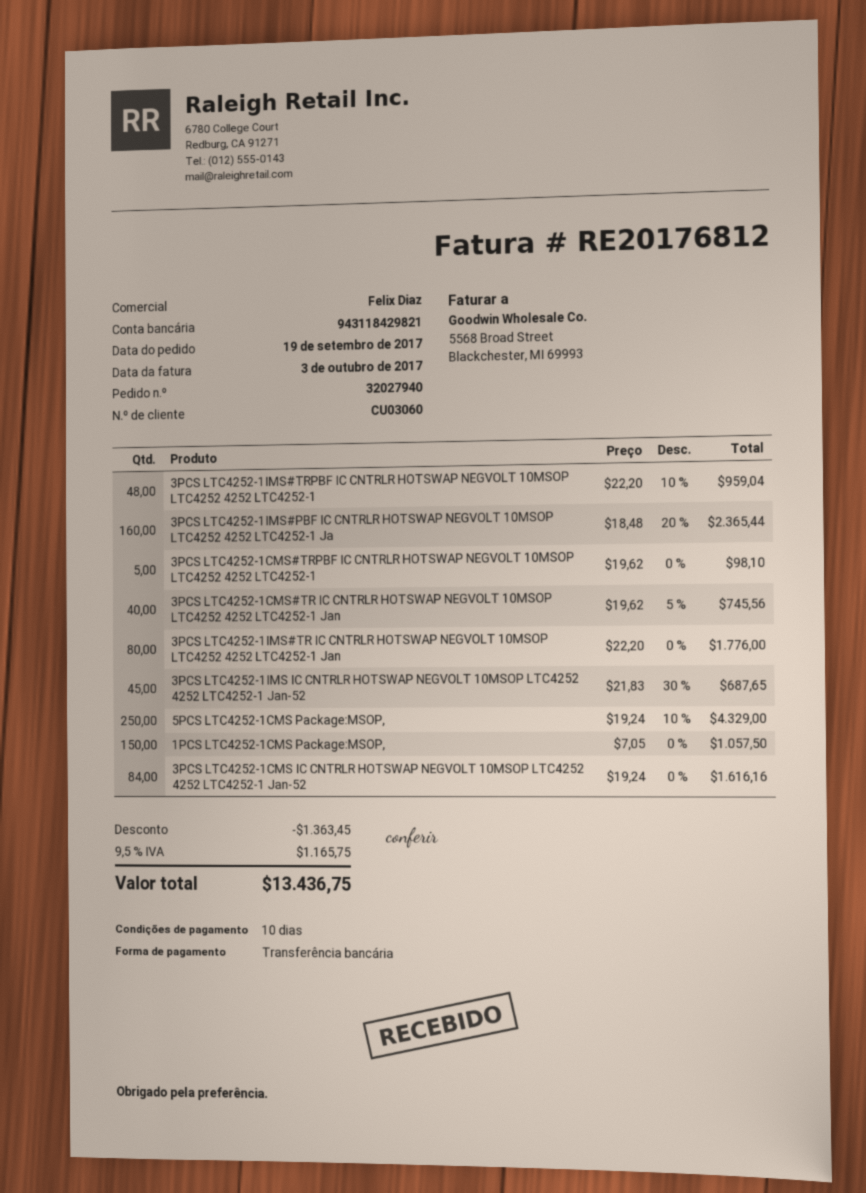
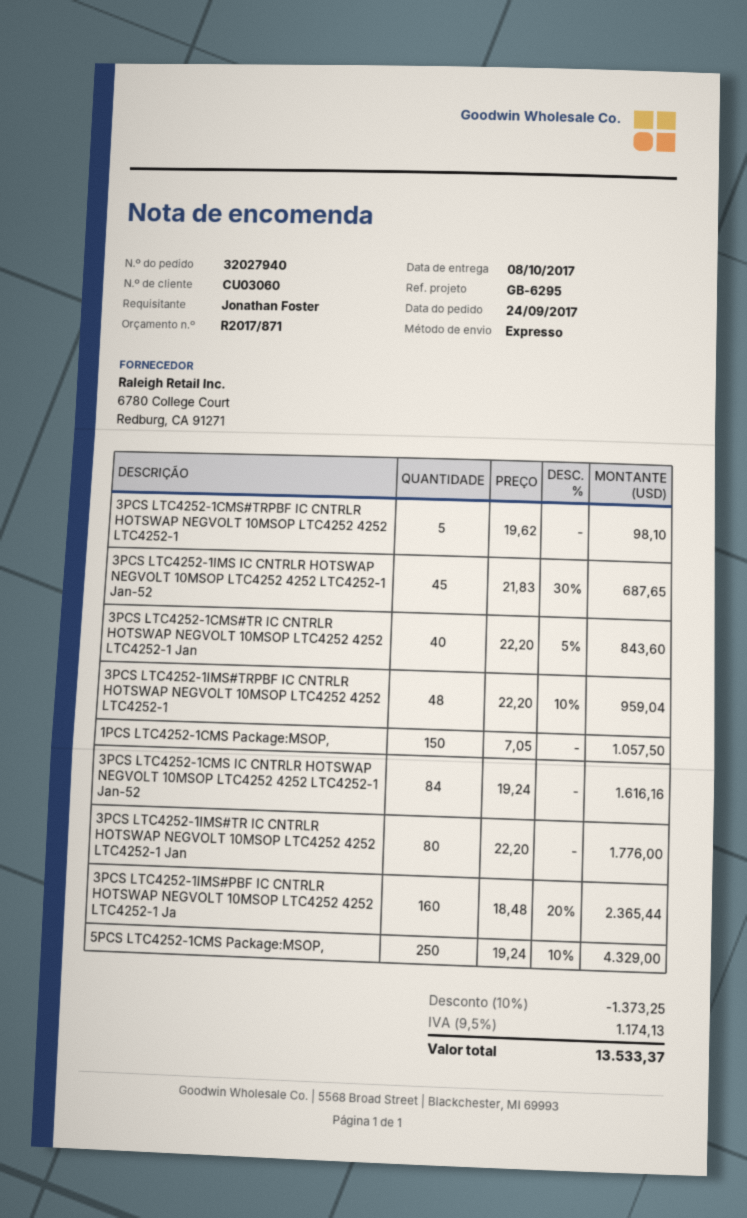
order date: 2017-09-19 -> 2017-09-24
3PCS LTC4252-1CMS#TR IC CNTRLR HOTSWAP NEGVOLT 10MSOP LTC4252 4252 LTC4252-1 Jan: 40 x 19.62 - 5% = 745.56 -> 40 x 22.20 - 5% = 843.60
discount: 1363.45 -> 1373.25
tax: 9.5% = 1165.75 -> 9.5% = 1174.13
total: 13436.75 -> 13533.37

